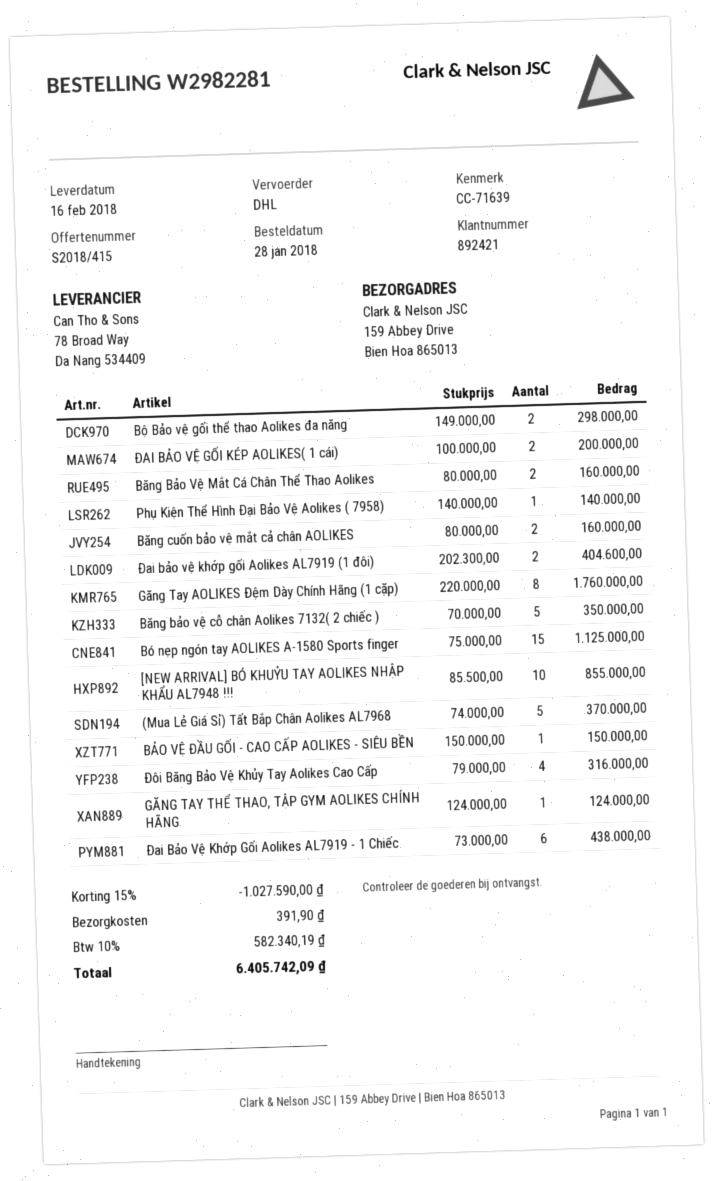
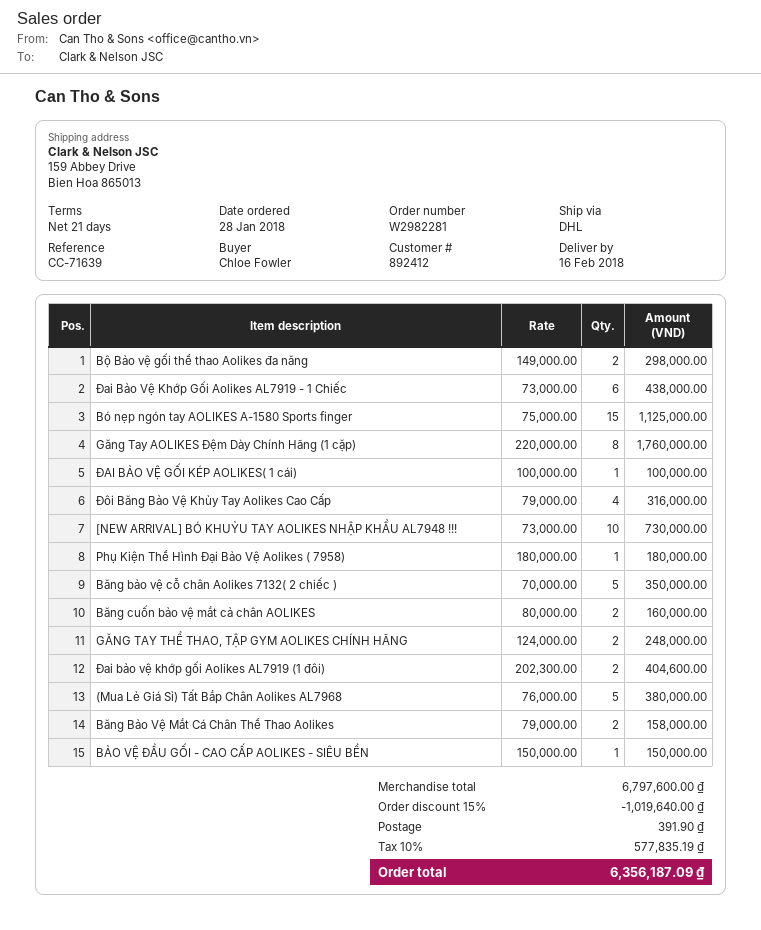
customer number: 892421 -> 892412
ĐAI BẢO VỆ GỐI KÉP AOLIKES( 1 cái): 2 x 100000.00 = 200000.00 -> 1 x 100000.00 = 100000.00
Băng Bảo Vệ Mắt Cá Chân Thể Thao Aolikes: 2 x 80000.00 = 160000.00 -> 2 x 79000.00 = 158000.00
Phụ Kiện Thể Hình Đại Bảo Vệ Aolikes ( 7958): 1 x 140000.00 = 140000.00 -> 1 x 180000.00 = 180000.00
[NEW ARRIVAL] BÓ KHUỶU TAY AOLIKES NHẬP KHẨU AL7948 !!!: 10 x 85500.00 = 855000.00 -> 10 x 73000.00 = 730000.00
(Mua Lẻ Giá Sỉ) Tất Bắp Chân Aolikes AL7968: 5 x 74000.00 = 370000.00 -> 5 x 76000.00 = 380000.00
GĂNG TAY THỂ THAO, TẬP GYM AOLIKES CHÍNH HÃNG: 1 x 124000.00 = 124000.00 -> 2 x 124000.00 = 248000.00
discount: 15% = 1027590.00 -> 15% = 1019640.00
tax: 10% = 582340.19 -> 10% = 577835.19
total: 6405742.09 -> 6356187.09

